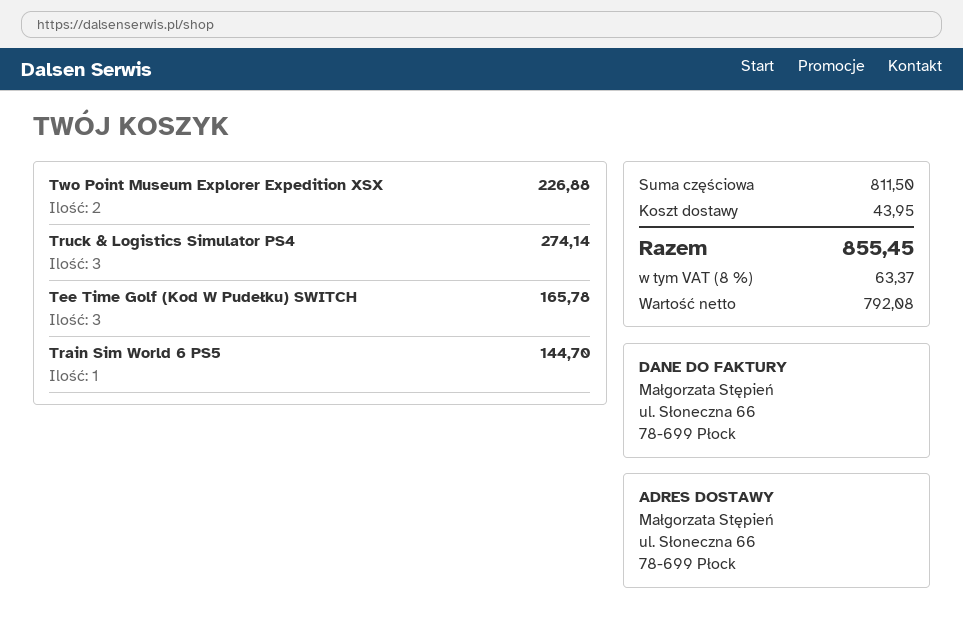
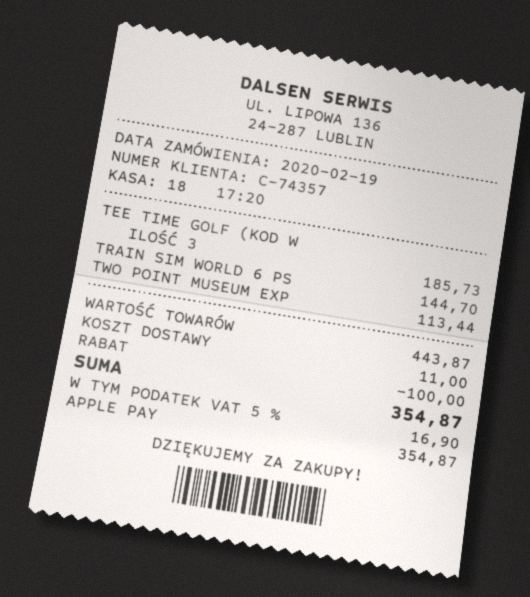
Two Point Museum Explorer Expedition XSX: 2 for 226.88 -> 1 for 113.44
Truck & Logistics Simulator PS4: 3 for 274.14 -> none
Tee Time Golf (Kod W Pudełku) SWITCH: 3 for 165.78 -> 3 for 185.73
subtotal: 811.50 -> 443.87
discount: none -> 100.00
shipping: 43.95 -> 11.00
tax: 8% = 63.37 -> 5% = 16.90
total: 855.45 -> 354.87

